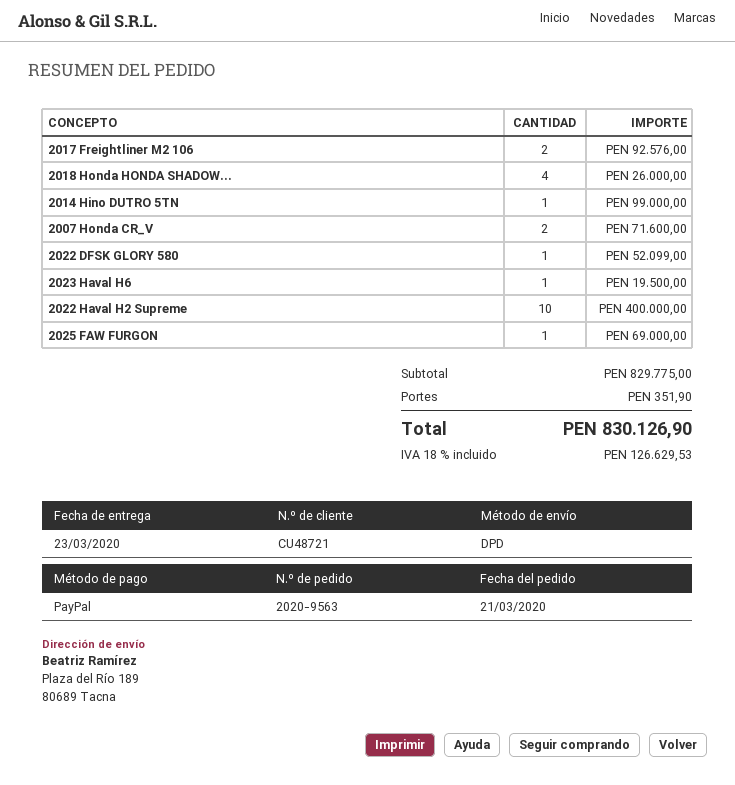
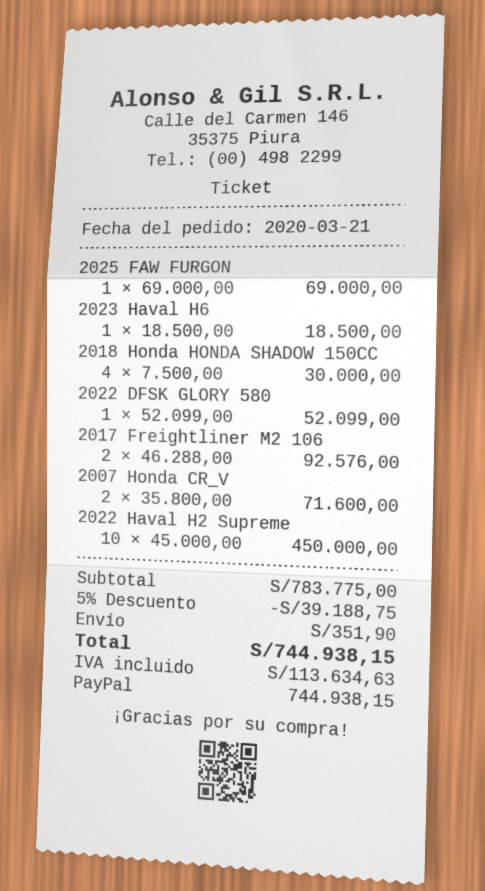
2018 Honda HONDA SHADOW...: 4 for 26000.00 -> 4 for 30000.00
2014 Hino DUTRO 5TN: 1 for 99000.00 -> none
2023 Haval H6: 1 for 19500.00 -> 1 for 18500.00
2022 Haval H2 Supreme: 10 for 400000.00 -> 10 for 450000.00
subtotal: 829775.00 -> 783775.00
discount: none -> 5% = 39188.75
tax: 126629.53 -> 113634.63
total: 830126.90 -> 744938.15

